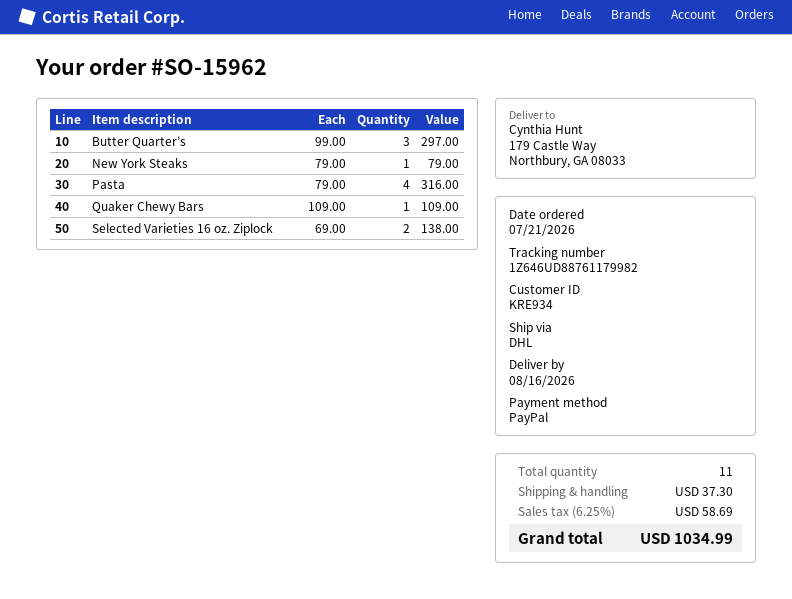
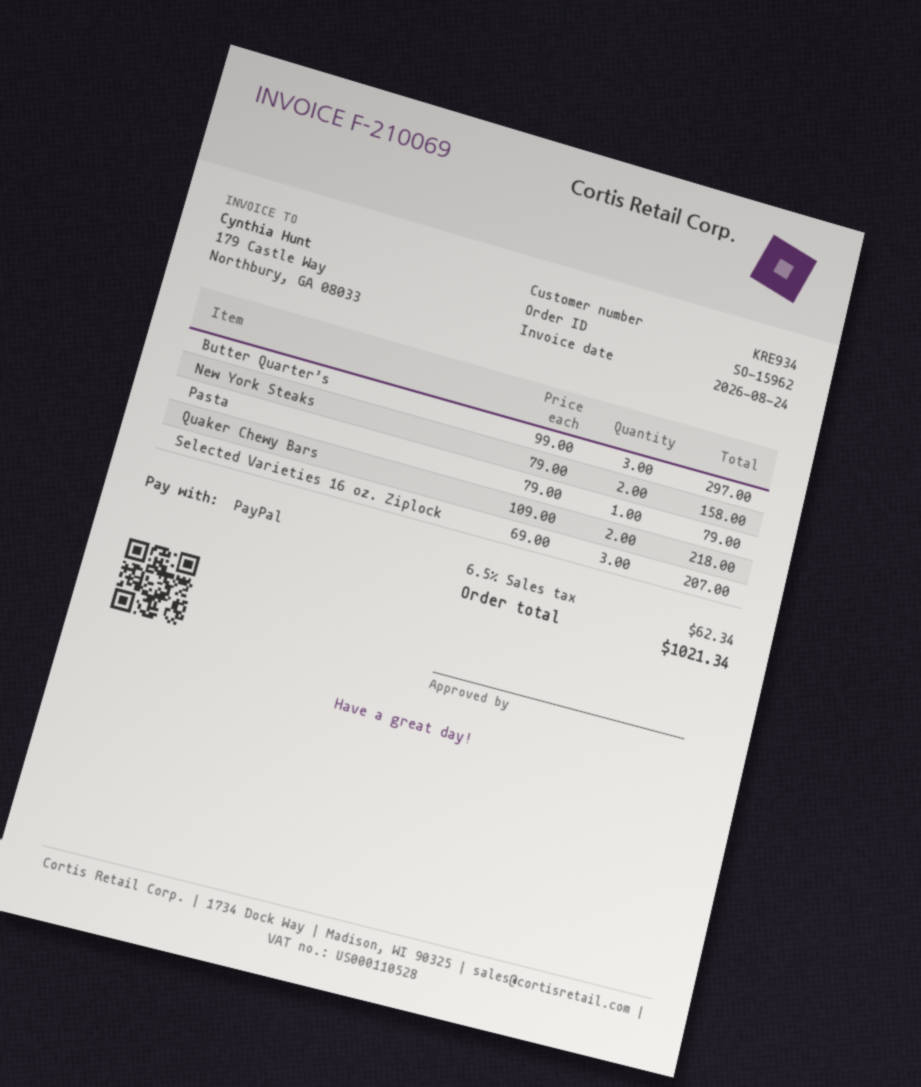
New York Steaks: 1 x 79.00 = 79.00 -> 2 x 79.00 = 158.00
Pasta: 4 x 79.00 = 316.00 -> 1 x 79.00 = 79.00
Quaker Chewy Bars: 1 x 109.00 = 109.00 -> 2 x 109.00 = 218.00
Selected Varieties 16 oz. Ziplock: 2 x 69.00 = 138.00 -> 3 x 69.00 = 207.00
shipping: 37.30 -> none
tax: 6.25% = 58.69 -> 6.5% = 62.34
total: 1034.99 -> 1021.34

